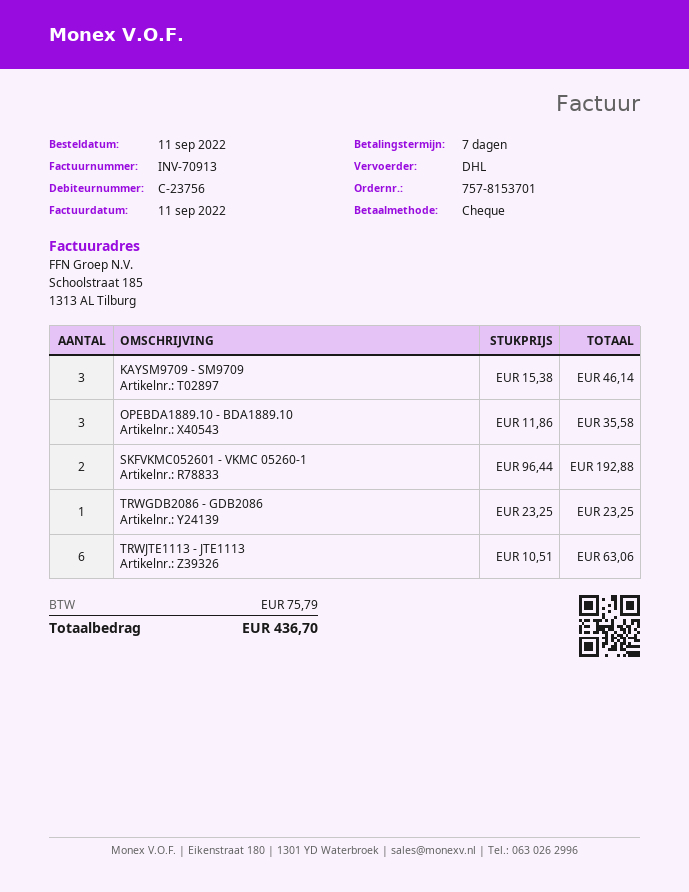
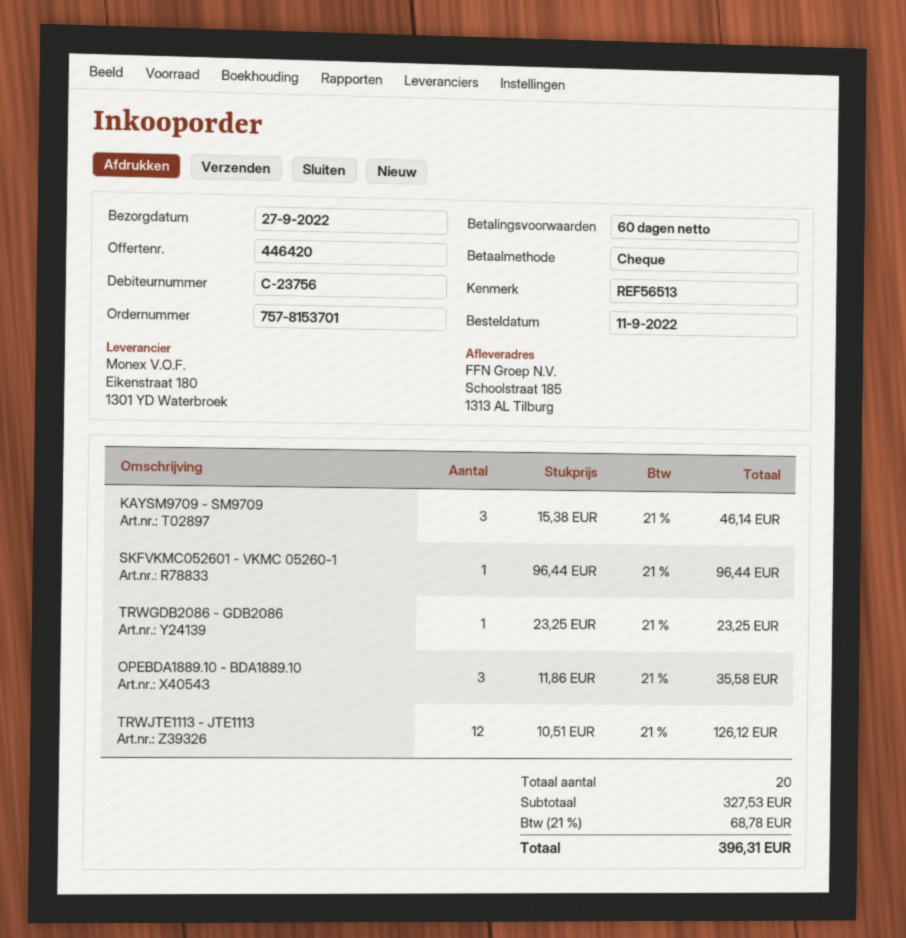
payment terms: 7 days -> 60 days
SKFVKMC052601 - VKMC 05260-1: 2 x 96.44 = 192.88 -> 1 x 96.44 = 96.44
TRWJTE1113 - JTE1113: 6 x 10.51 = 63.06 -> 12 x 10.51 = 126.12
tax: 75.79 -> 68.78
total: 436.70 -> 396.31

